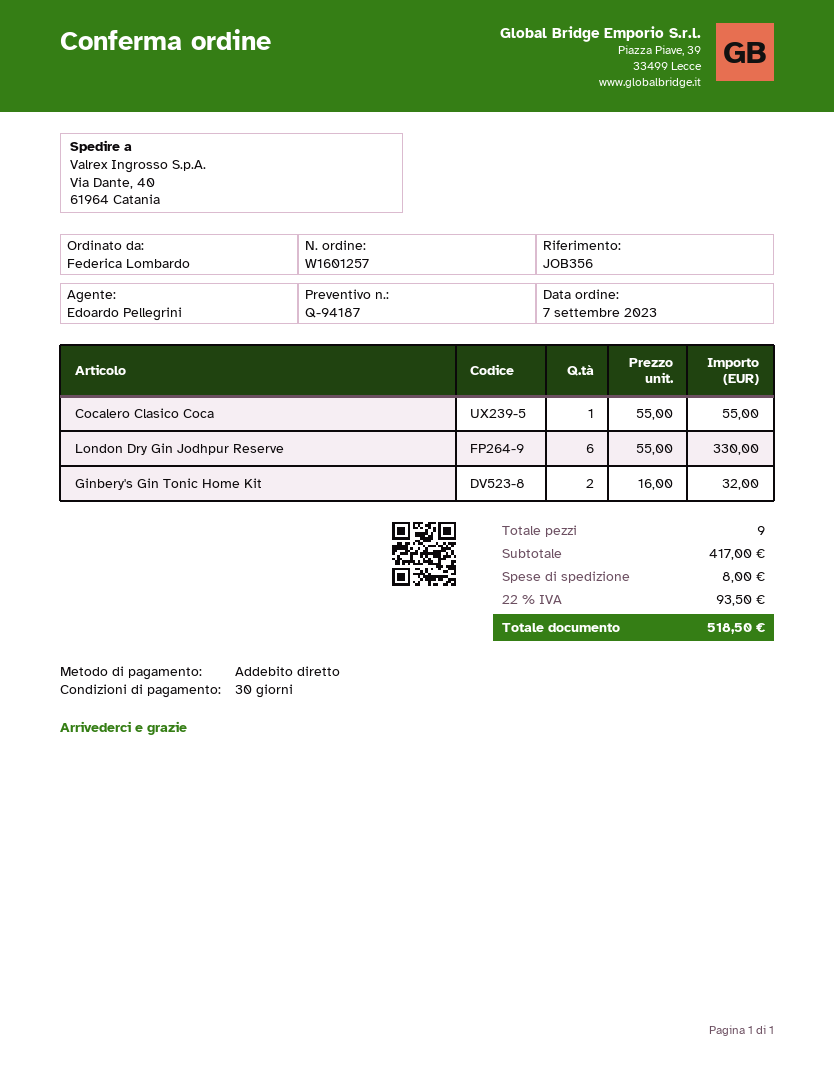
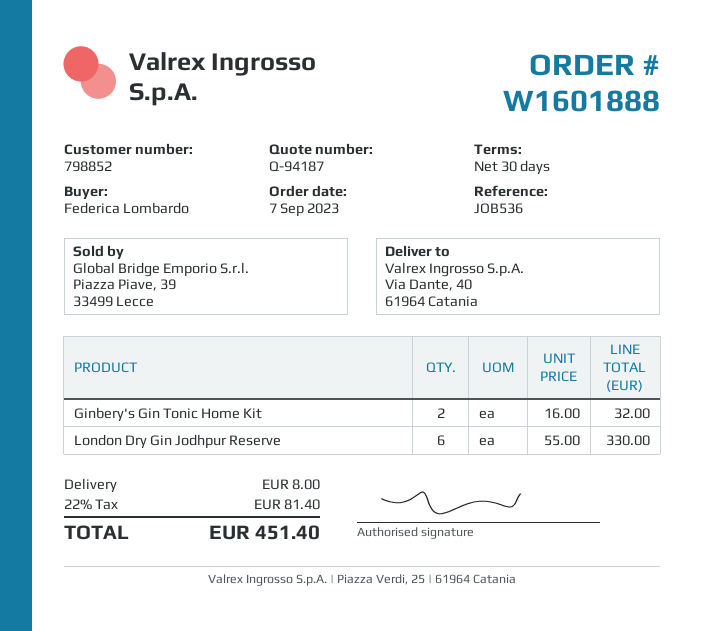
order number: W1601257 -> W1601888
reference: JOB356 -> JOB536
Cocalero Clasico Coca: 1 x 55.00 = 55.00 -> none
tax: 22% = 93.50 -> 22% = 81.40
total: 518.50 -> 451.40

